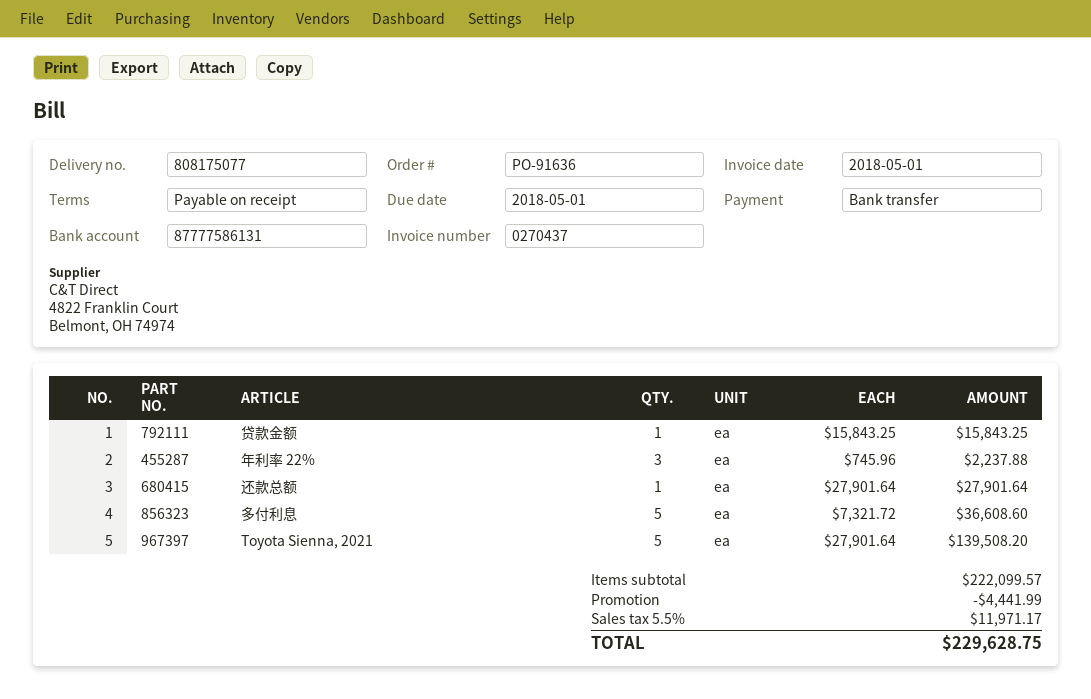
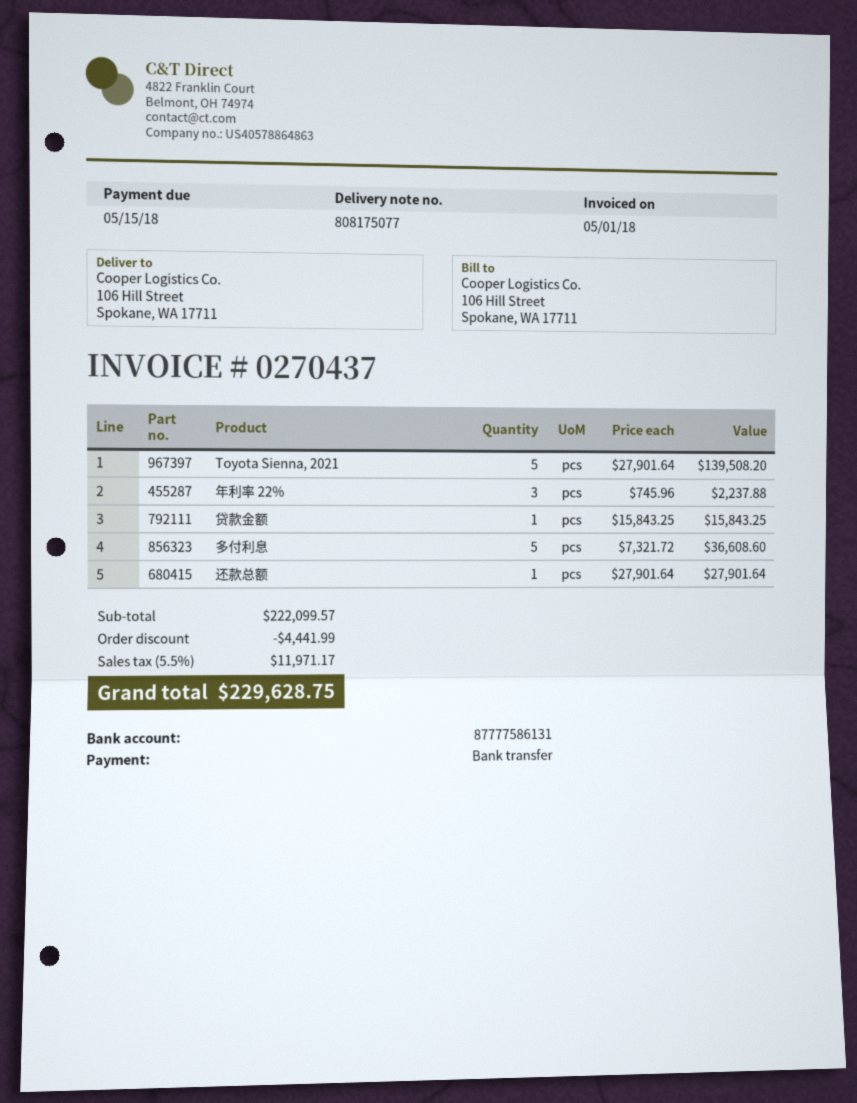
due date: 2018-05-01 -> 2018-05-15

